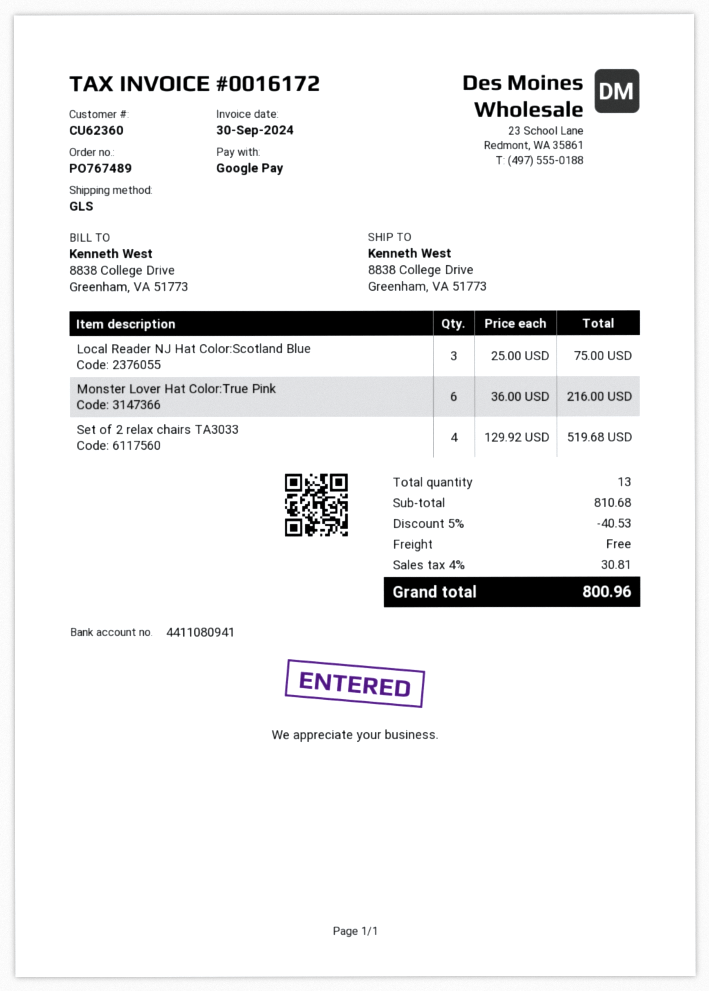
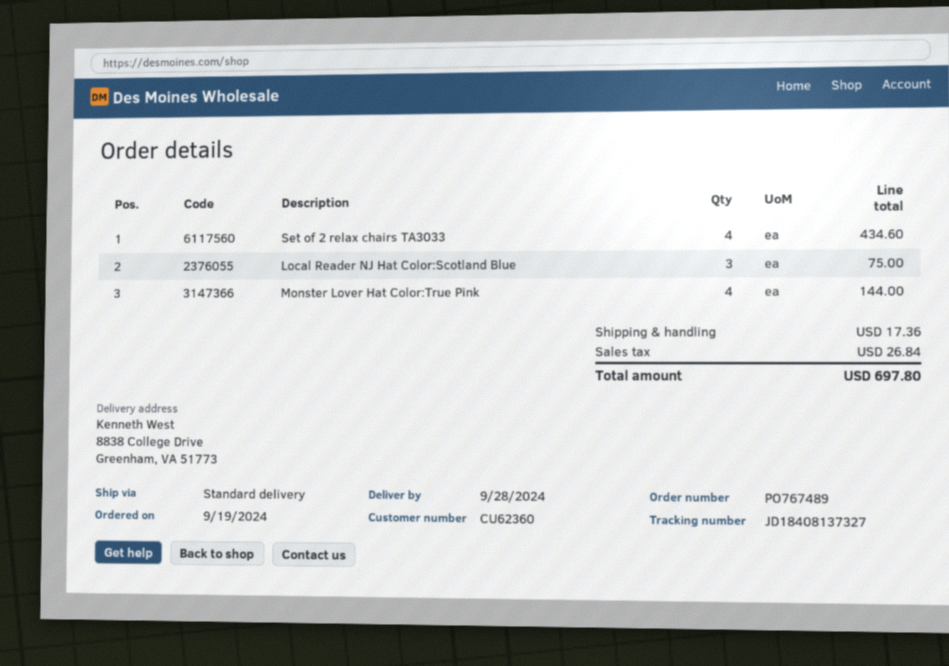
shipping method: GLS -> standard
Monster Lover Hat Color:True Pink: 6 for 216.00 -> 4 for 144.00
Set of 2 relax chairs TA3033: 4 for 519.68 -> 4 for 434.60
discount: 5% = 40.53 -> none
shipping: 0.00 -> 17.36
tax: 30.81 -> 26.84
total: 800.96 -> 697.80

